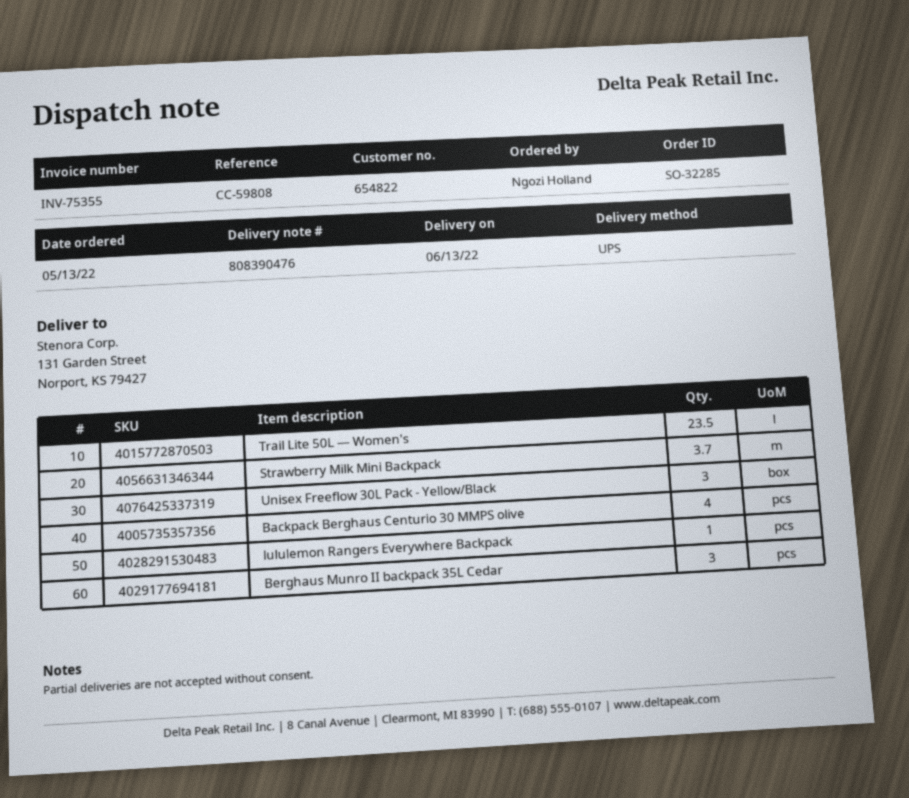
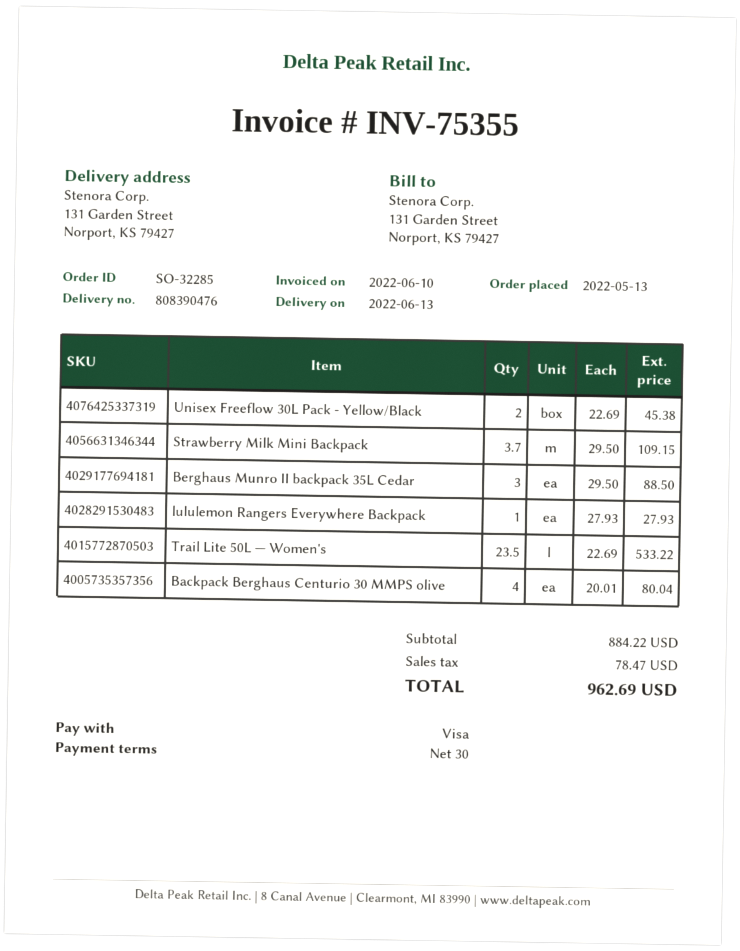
Unisex Freeflow 30L Pack - Yellow/Black: 3 -> 2

